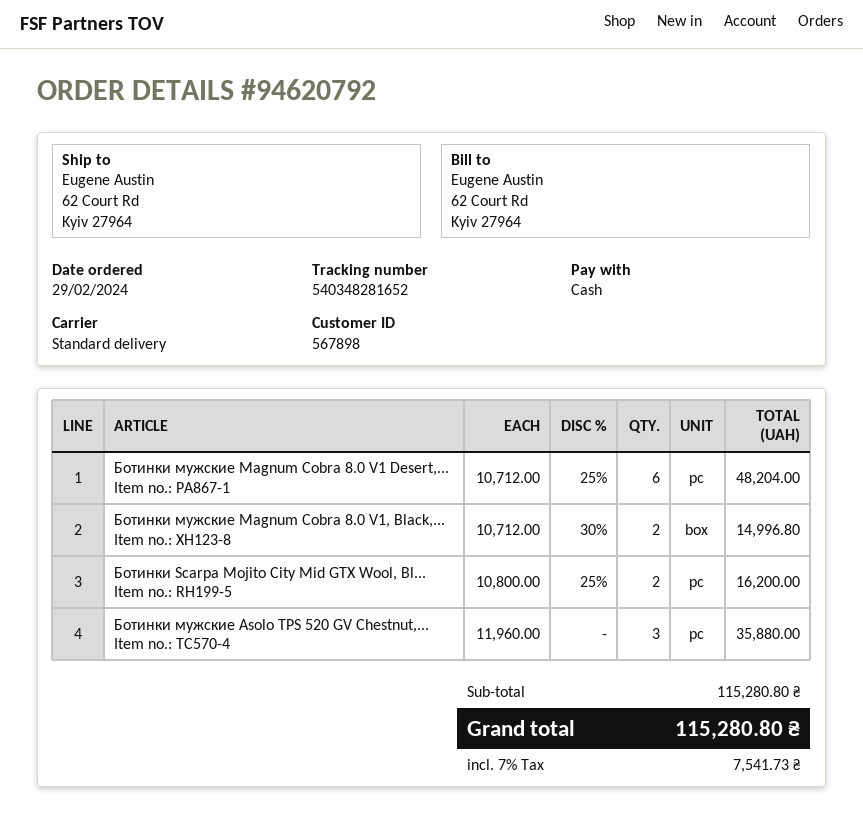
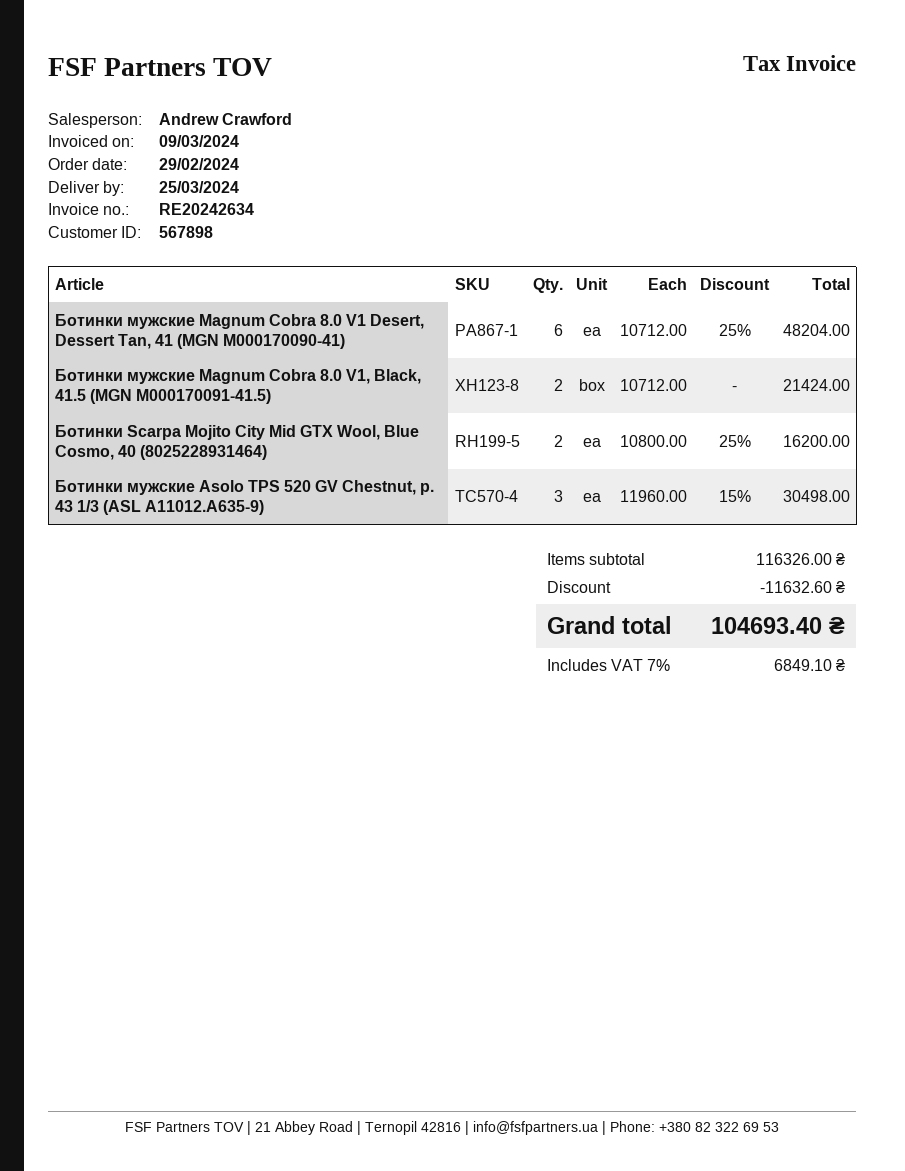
Ботинки мужские Magnum Cobra 8.0 V1, Black,...: 2 x 10712.00 - 30% = 14996.80 -> 2 x 10712.00 = 21424.00
Ботинки мужские Asolo TPS 520 GV Chestnut,...: 3 x 11960.00 = 35880.00 -> 3 x 11960.00 - 15% = 30498.00
subtotal: 115280.80 -> 116326.00
discount: none -> 11632.60
tax: 7% = 7541.73 -> 7% = 6849.10
total: 115280.80 -> 104693.40

